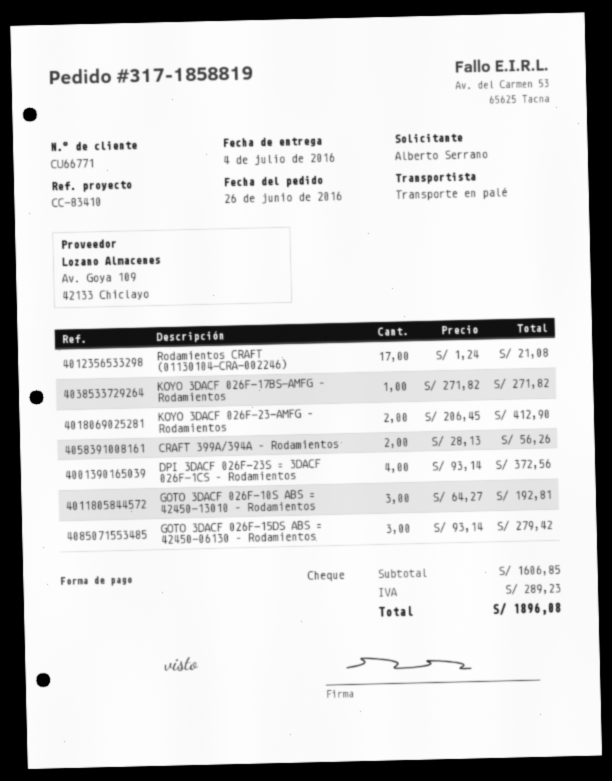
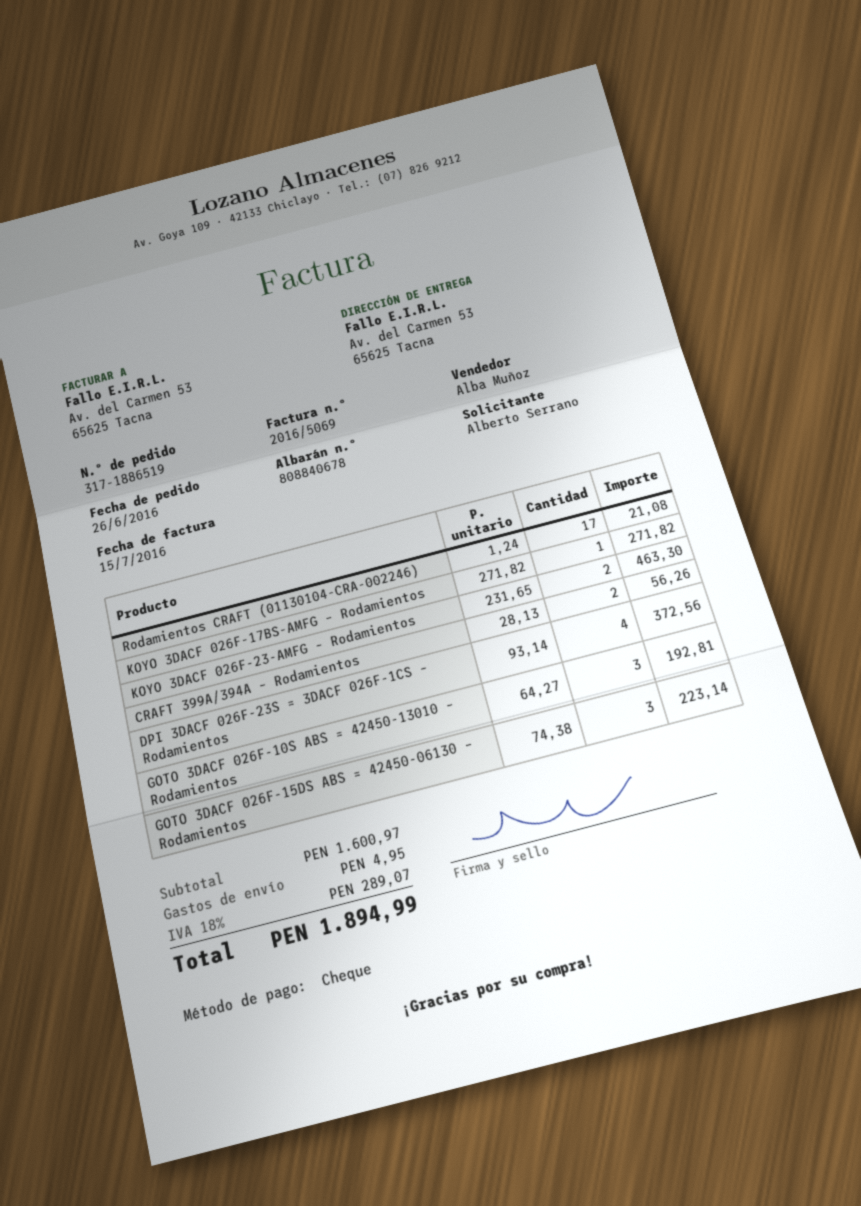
order number: 317-1858819 -> 317-1886519
KOYO 3DACF 026F-23-AMFG – Rodamientos: 2 x 206.45 = 412.90 -> 2 x 231.65 = 463.30
GOTO 3DACF 026F-15DS ABS = 42450-06130 – Rodamientos: 3 x 93.14 = 279.42 -> 3 x 74.38 = 223.14
subtotal: 1606.85 -> 1600.97
shipping: none -> 4.95
tax: 289.23 -> 289.07
total: 1896.08 -> 1894.99

